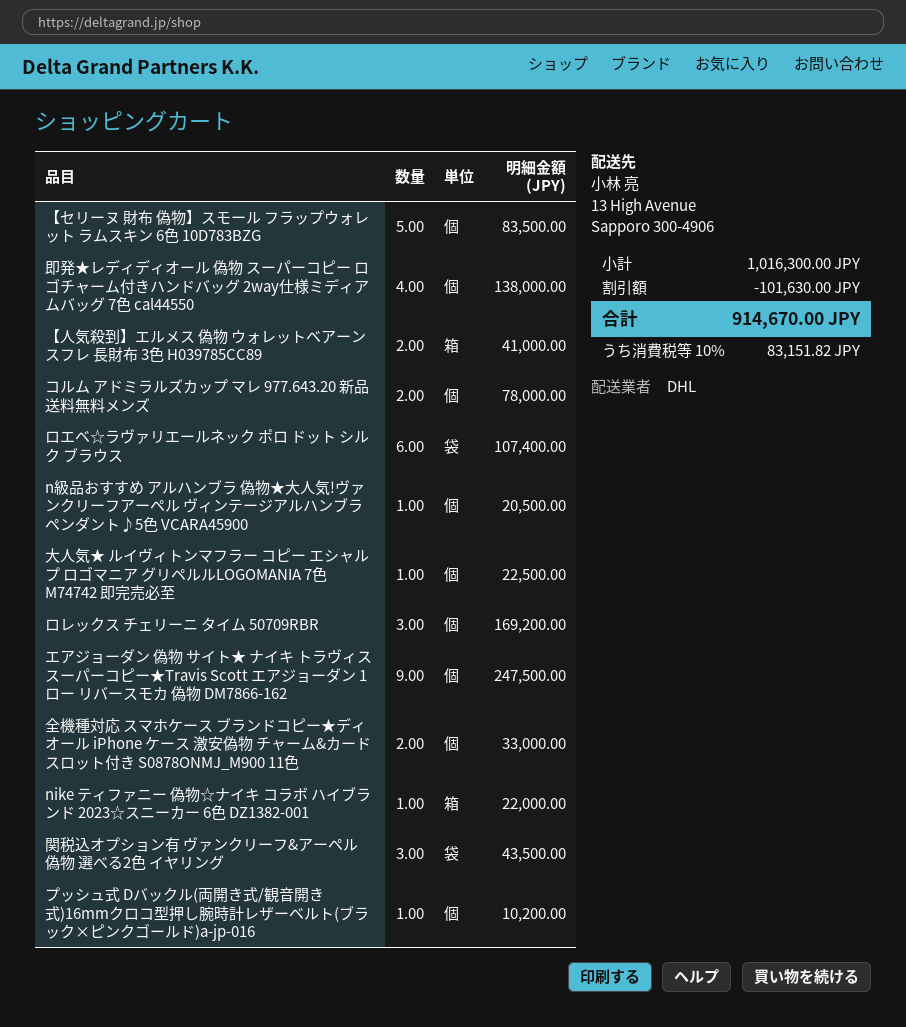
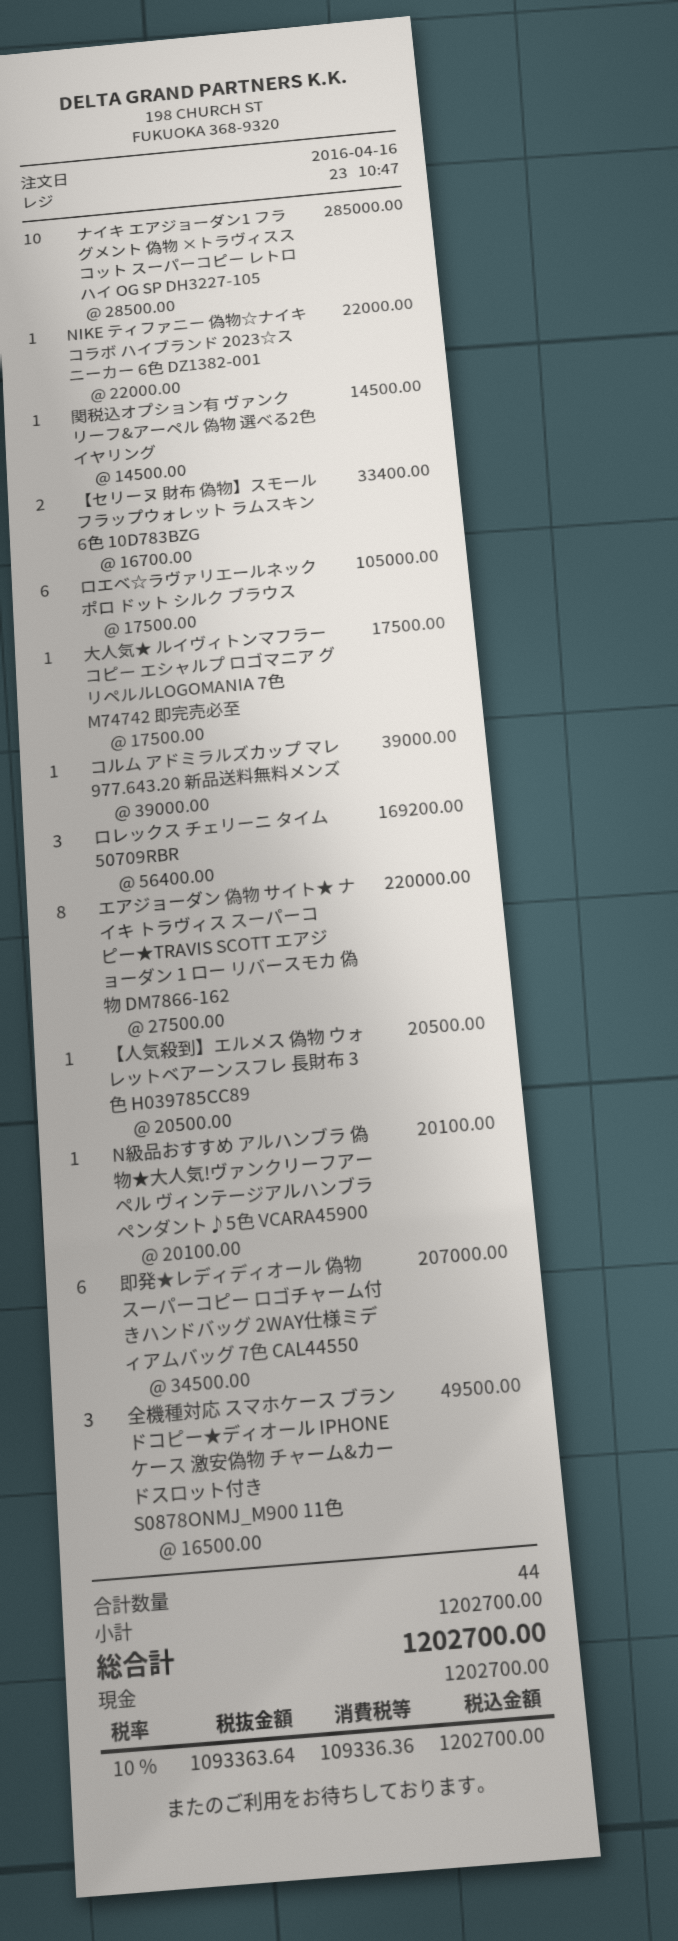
【セリーヌ 財布 偽物】スモール フラップウォレット ラムスキン 6色 10D783BZG: 5 for 83500.00 -> 2 for 33400.00
即発★レディディオール 偽物 スーパーコピー ロゴチャーム付きハンドバッグ 2way仕様ミディアムバッグ 7色 cal44550: 4 for 138000.00 -> 6 for 207000.00
【人気殺到】エルメス 偽物 ウォレットベアーンスフレ 長財布 3色 H039785CC89: 2 for 41000.00 -> 1 for 20500.00
コルム アドミラルズカップ マレ 977.643.20 新品送料無料メンズ: 2 for 78000.00 -> 1 for 39000.00
ロエベ☆ラヴァリエールネック ポロ ドット シルク ブラウス: 6 for 107400.00 -> 6 for 105000.00
n級品おすすめ アルハンブラ 偽物★大人気!ヴァンクリーフアーペル ヴィンテージアルハンブラ ペンダント♪5色 VCARA45900: 1 for 20500.00 -> 1 for 20100.00
大人気★ ルイヴィトンマフラー コピー エシャルプ ロゴマニア グリペルルLOGOMANIA 7色 M74742 即完売必至: 1 for 22500.00 -> 1 for 17500.00
エアジョーダン 偽物 サイト★ ナイキ トラヴィス スーパーコピー★Travis Scott エアジョーダン 1 ロー リバースモカ 偽物 DM7866-162: 9 for 247500.00 -> 8 for 220000.00
全機種対応 スマホケース ブランドコピー★ディオール iPhone ケース 激安偽物 チャーム&カードスロット付き S0878ONMJ_M900 11色: 2 for 33000.00 -> 3 for 49500.00
関税込オプション有 ヴァンクリーフ&アーペル 偽物 選べる2色 イヤリング: 3 for 43500.00 -> 1 for 14500.00
プッシュ式 Dバックル(両開き式/観音開き式)16mmクロコ型押し腕時計レザーベルト(ブラック×ピンクゴールド)a-jp-016: 1 for 10200.00 -> none
ナイキ エアジョーダン1 フラグメント 偽物 ×トラヴィススコット スーパーコピー レトロ ハイ OG SP DH3227-105: none -> 10 for 285000.00
subtotal: 1016300.00 -> 1202700.00
discount: 101630.00 -> none
tax: 10% = 83151.82 -> 10% = 109336.36
total: 914670.00 -> 1202700.00

